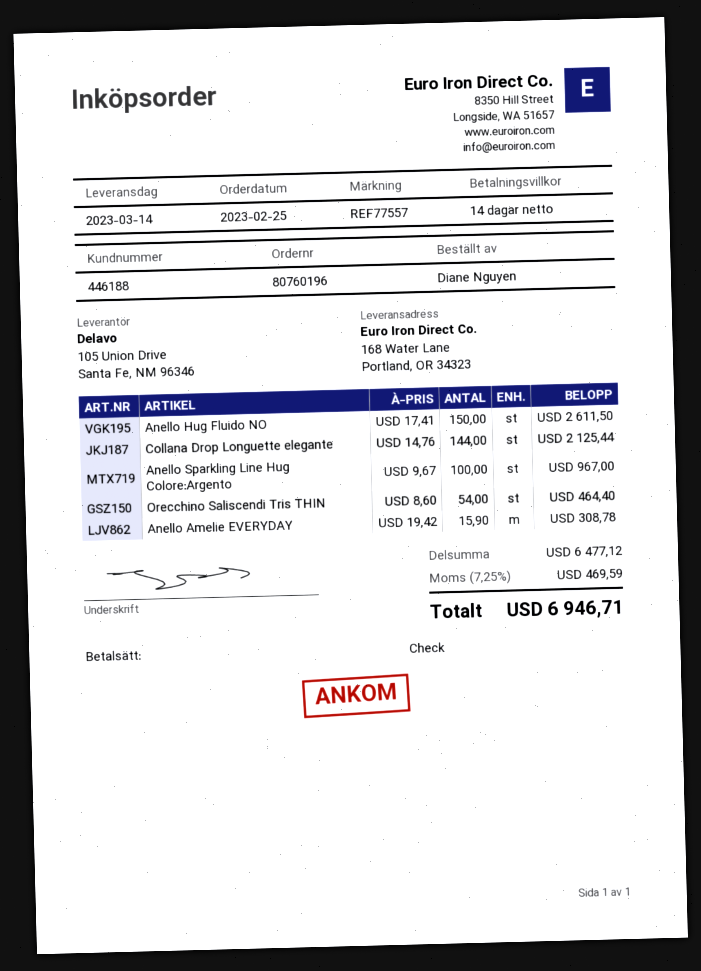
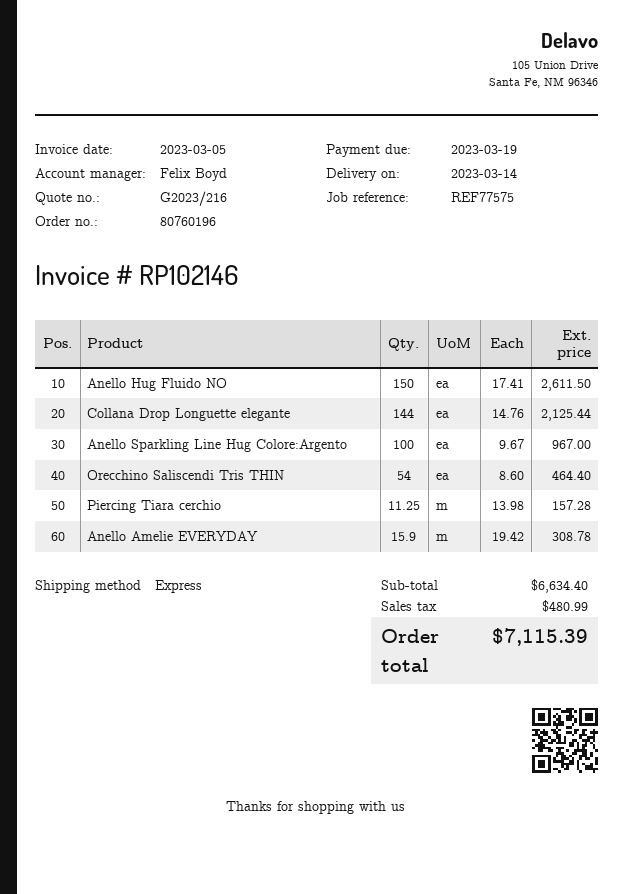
reference: REF77557 -> REF77575
Piercing Tiara cerchio: none -> 11.25 x 13.98 = 157.28
subtotal: 6477.12 -> 6634.40
tax: 469.59 -> 480.99
total: 6946.71 -> 7115.39

